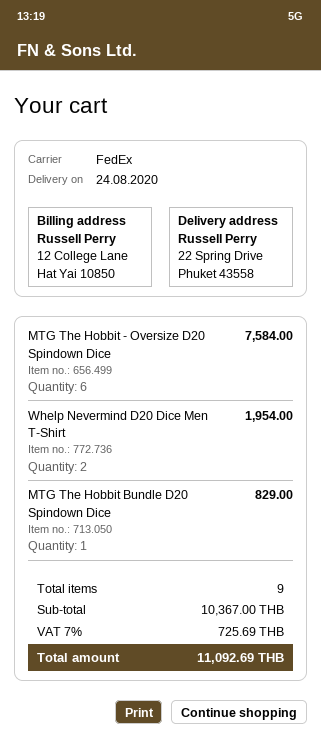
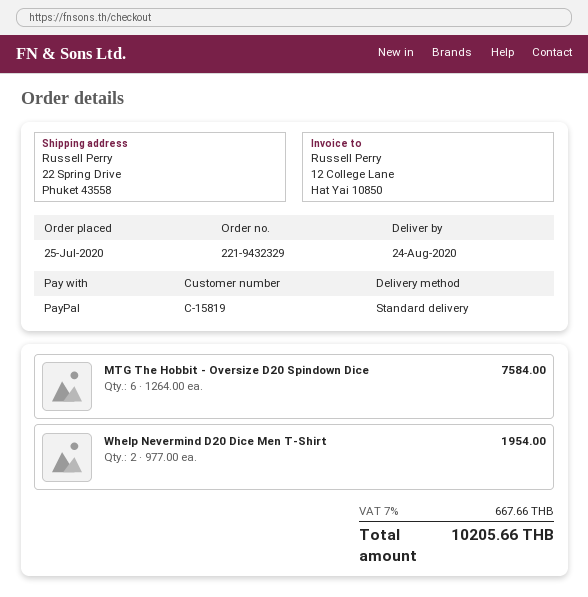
shipping method: FedEx -> standard
MTG The Hobbit Bundle D20 Spindown Dice: 1 for 829.00 -> none
tax: 7% = 725.69 -> 7% = 667.66
total: 11092.69 -> 10205.66

